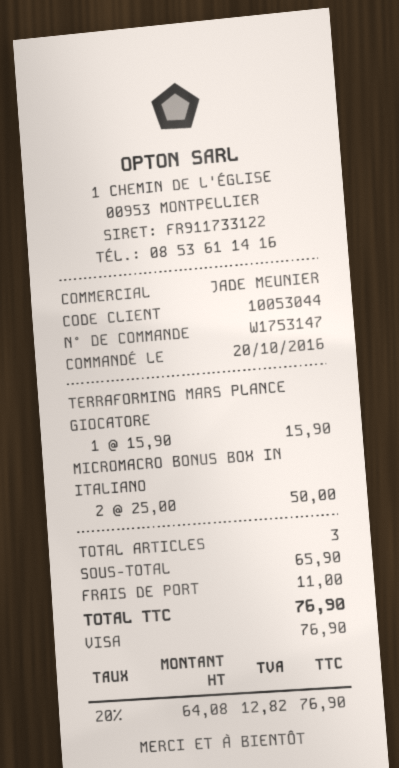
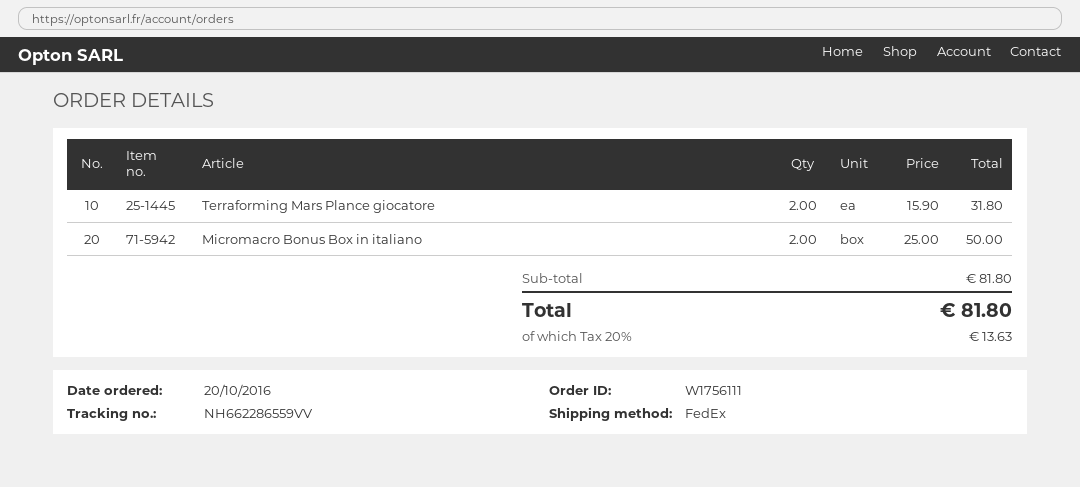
order number: W1753147 -> W1756111
TERRAFORMING MARS PLANCE GIOCATORE: 1 x 15.90 = 15.90 -> 2 x 15.90 = 31.80
subtotal: 65.90 -> 81.80
shipping: 11.00 -> none
tax: 20% = 12.82 -> 20% = 13.63
total: 76.90 -> 81.80

